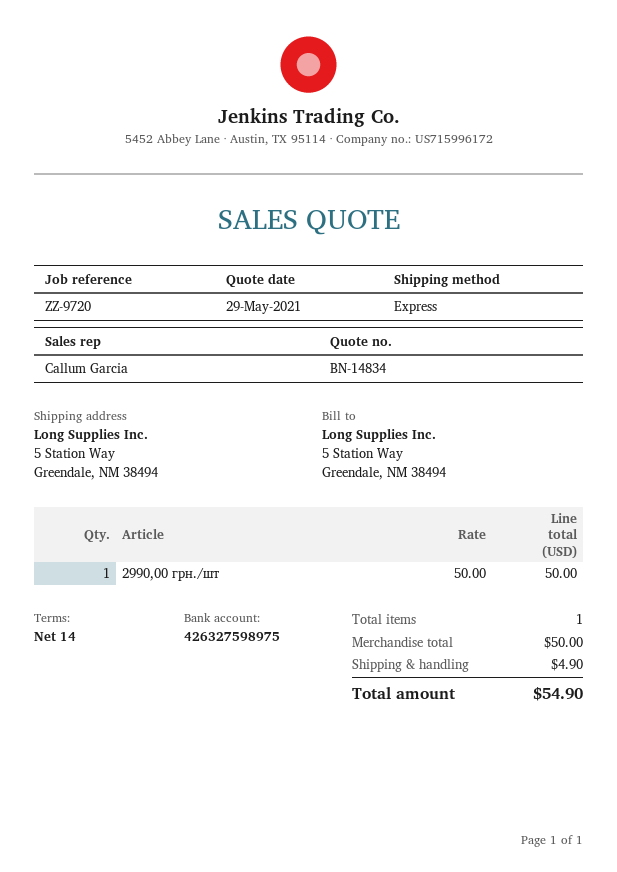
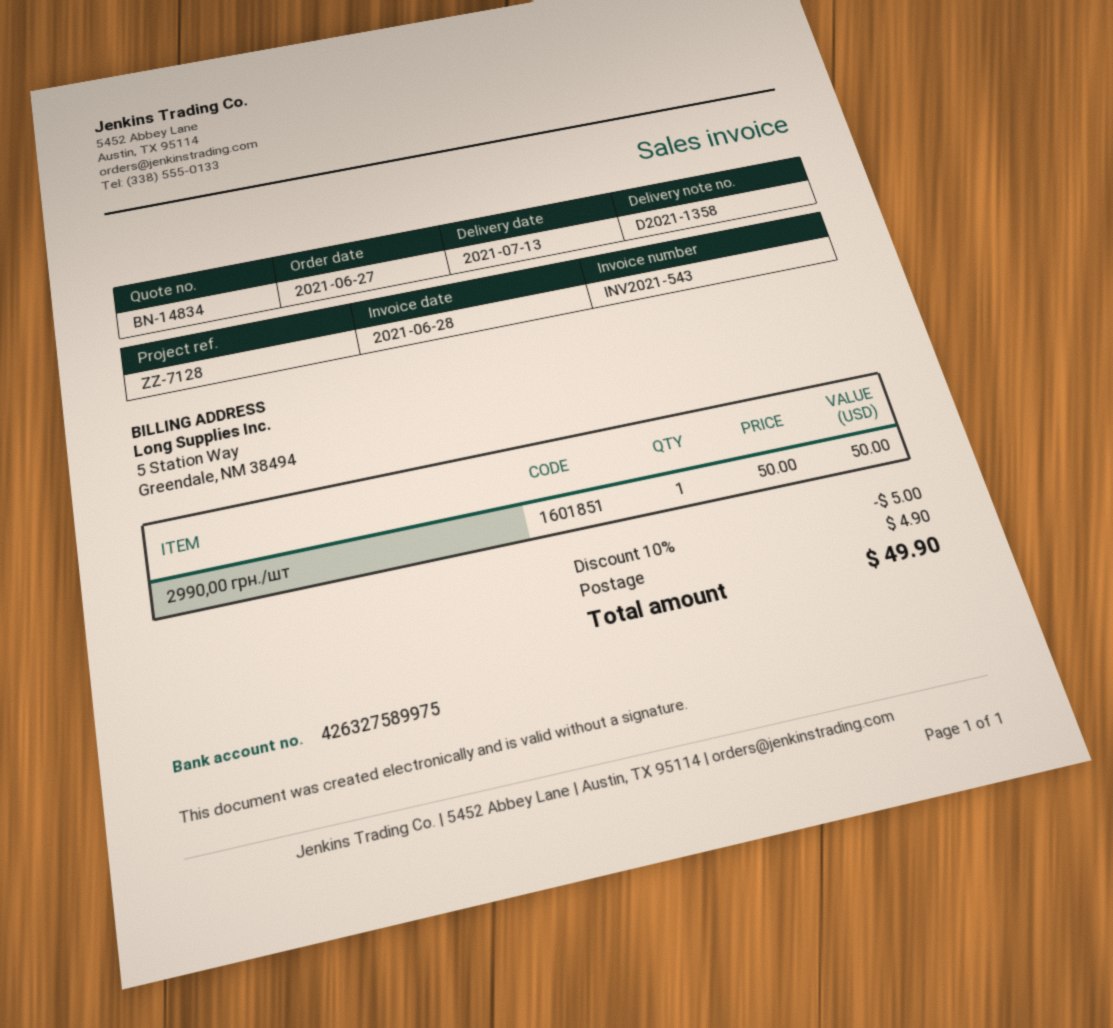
reference: ZZ-9720 -> ZZ-7128
bank account: 426327598975 -> 426327589975
discount: none -> 10% = 5.00
total: 54.90 -> 49.90

